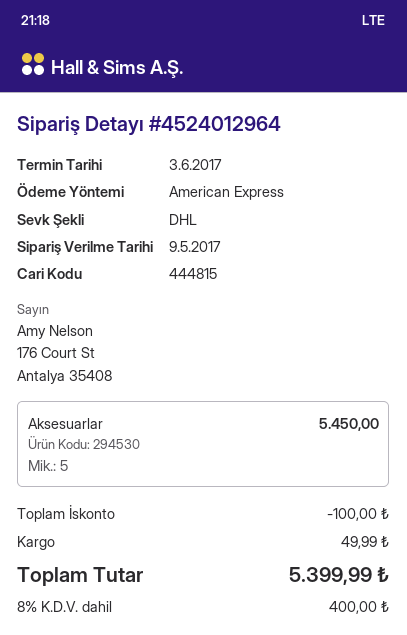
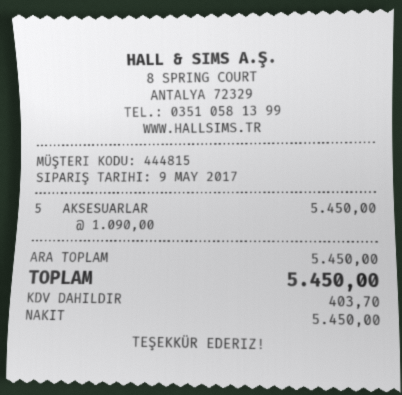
payment method: American Express -> cash
discount: 100.00 -> none
shipping: 49.99 -> none
tax: 400.00 -> 403.70
total: 5399.99 -> 5450.00

